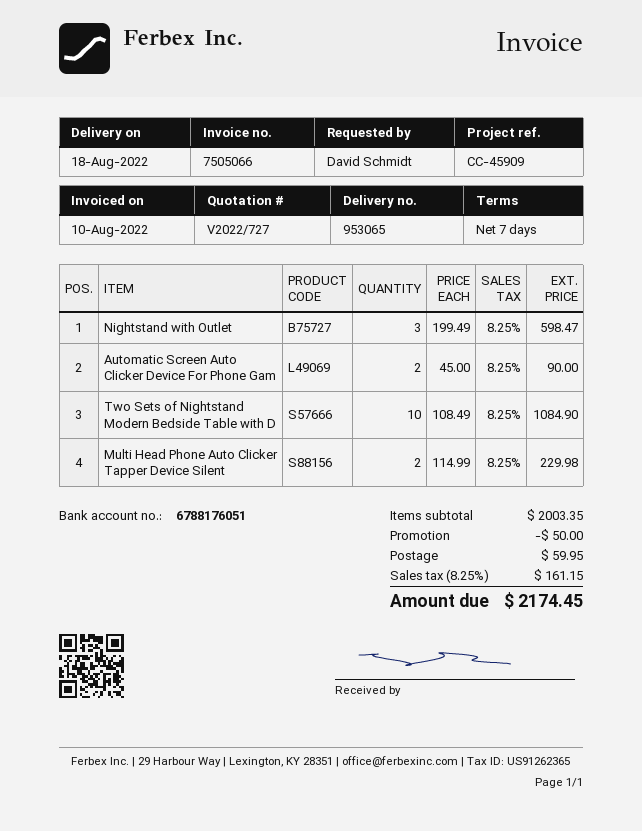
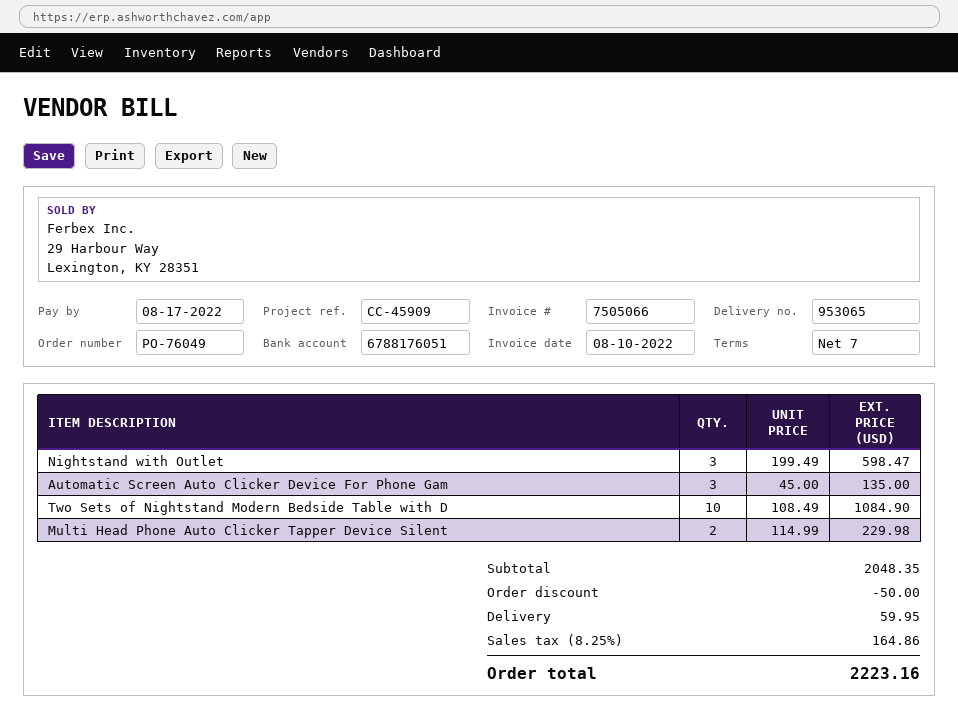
Automatic Screen Auto Clicker Device For Phone Gam: 2 x 45.00 = 90.00 -> 3 x 45.00 = 135.00
subtotal: 2003.35 -> 2048.35
tax: 8.25% = 161.15 -> 8.25% = 164.86
total: 2174.45 -> 2223.16

